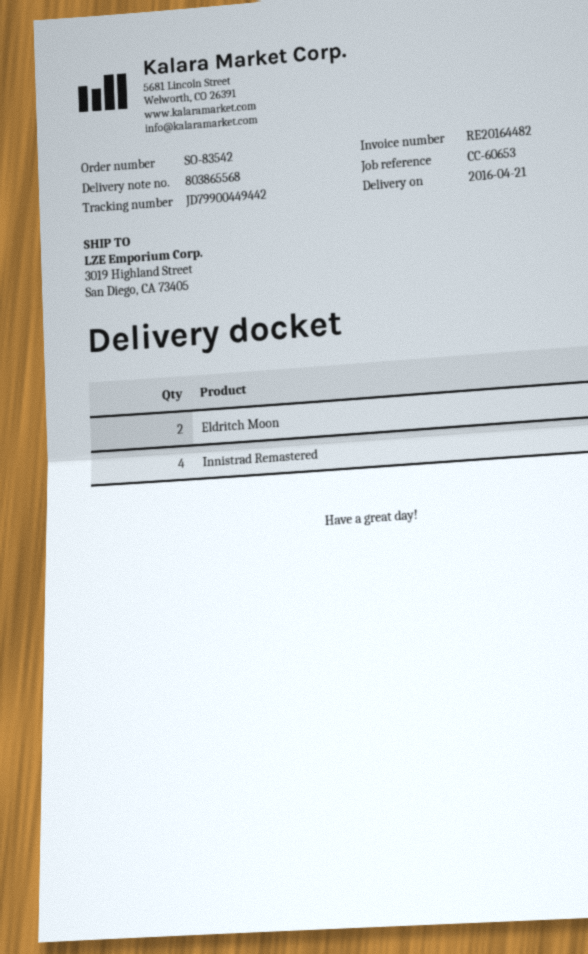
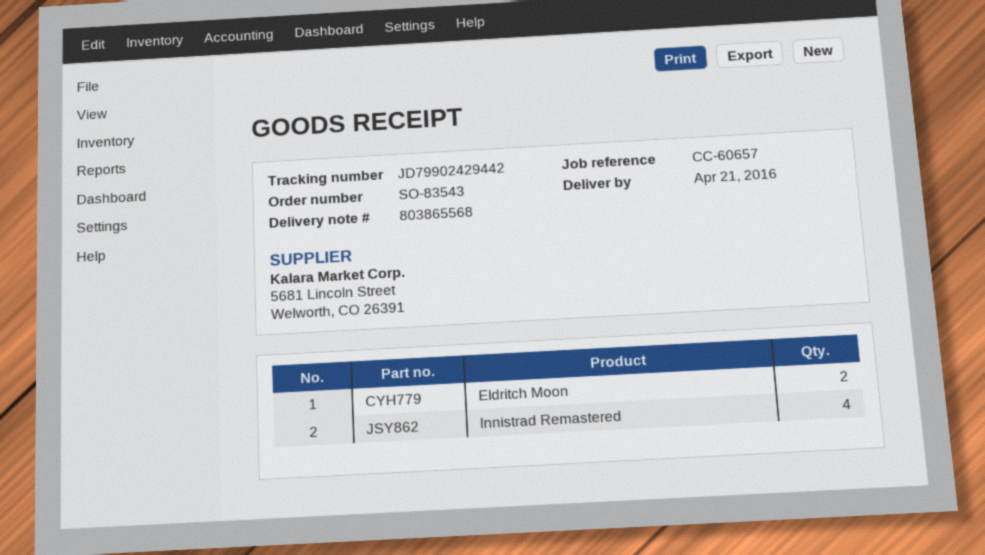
order number: SO-83542 -> SO-83543
reference: CC-60653 -> CC-60657
tracking number: JD79900449442 -> JD79902429442

